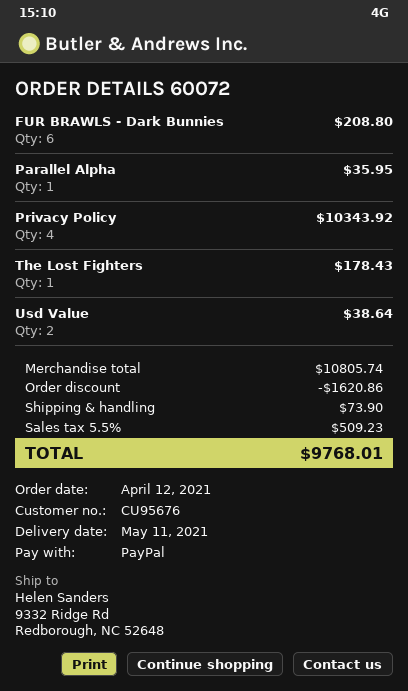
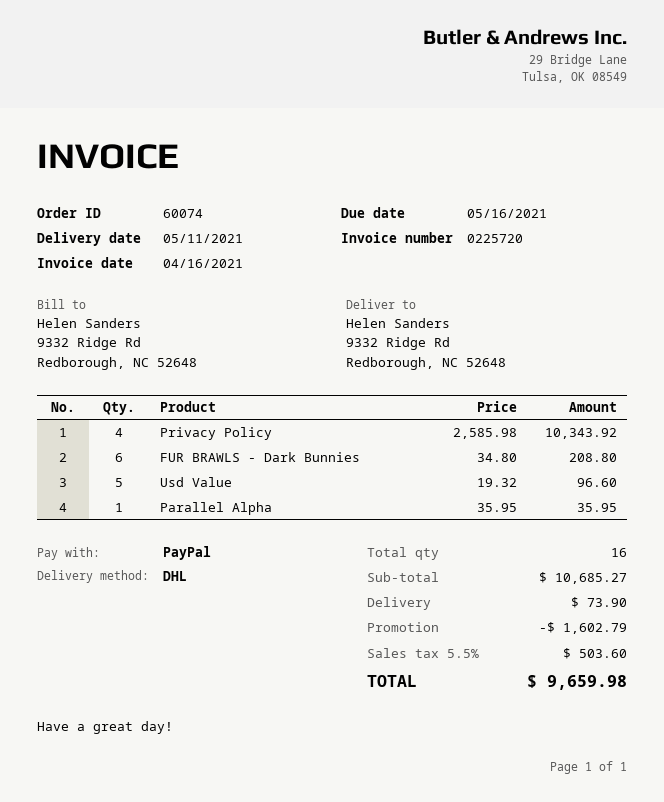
order number: 60072 -> 60074
The Lost Fighters: 1 for 178.43 -> none
Usd Value: 2 for 38.64 -> 5 for 96.60
subtotal: 10805.74 -> 10685.27
discount: 1620.86 -> 1602.79
tax: 5.5% = 509.23 -> 5.5% = 503.60
total: 9768.01 -> 9659.98

